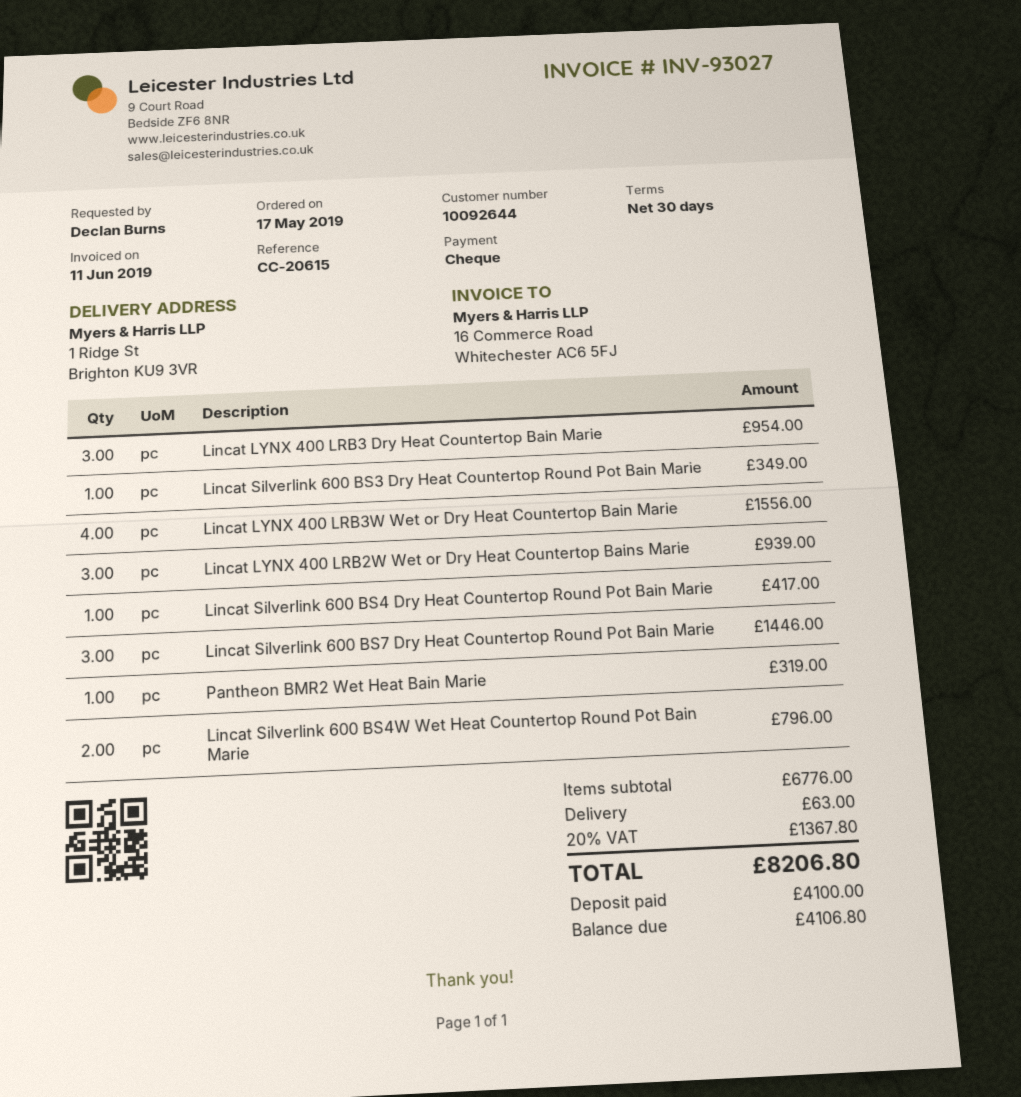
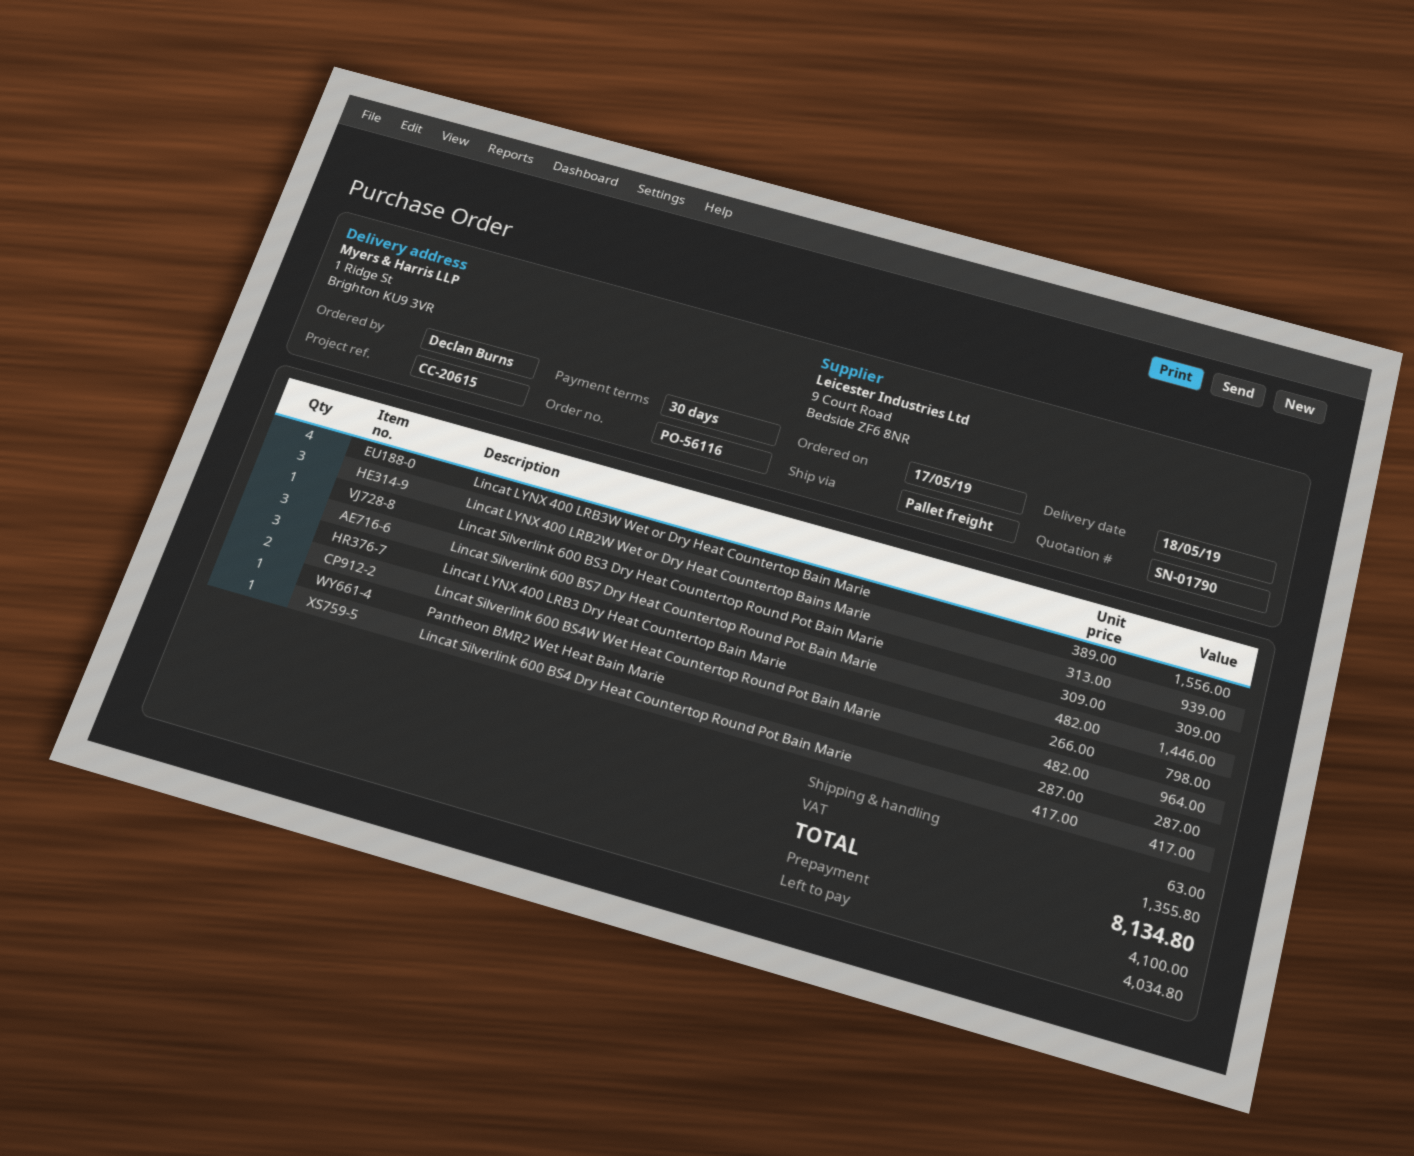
Lincat LYNX 400 LRB3 Dry Heat Countertop Bain Marie: 3 for 954.00 -> 3 for 798.00
Lincat Silverlink 600 BS3 Dry Heat Countertop Round Pot Bain Marie: 1 for 349.00 -> 1 for 309.00
Pantheon BMR2 Wet Heat Bain Marie: 1 for 319.00 -> 1 for 287.00
Lincat Silverlink 600 BS4W Wet Heat Countertop Round Pot Bain Marie: 2 for 796.00 -> 2 for 964.00
tax: 1367.80 -> 1355.80
total: 8206.80 -> 8134.80
balance: 4106.80 -> 4034.80

